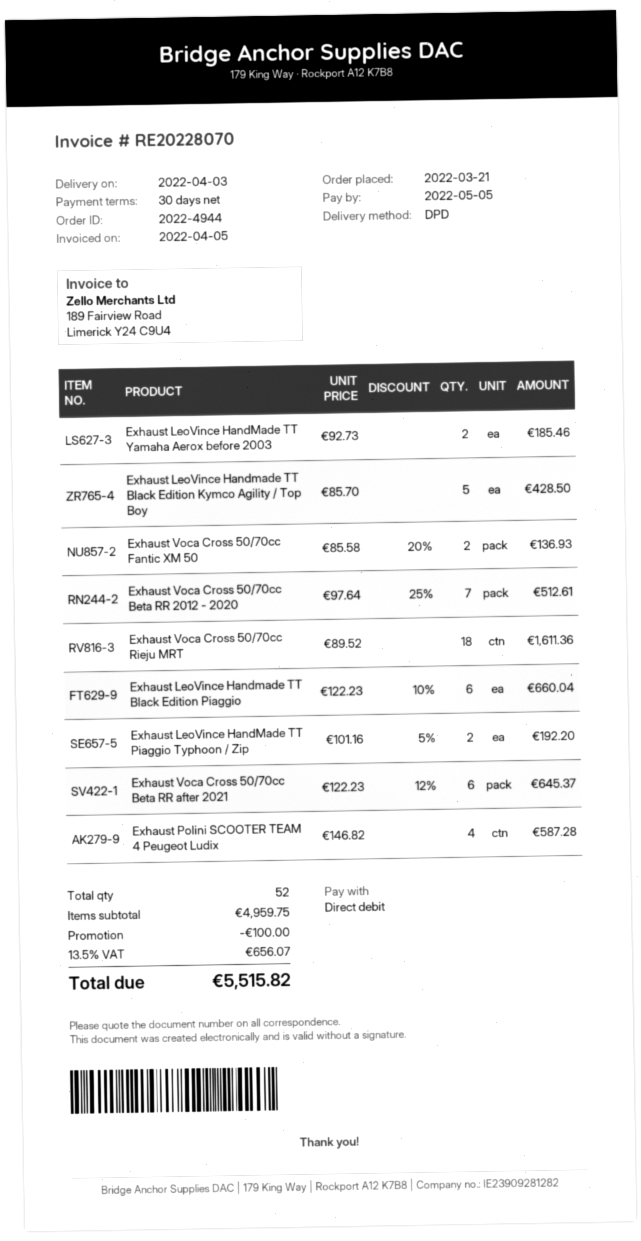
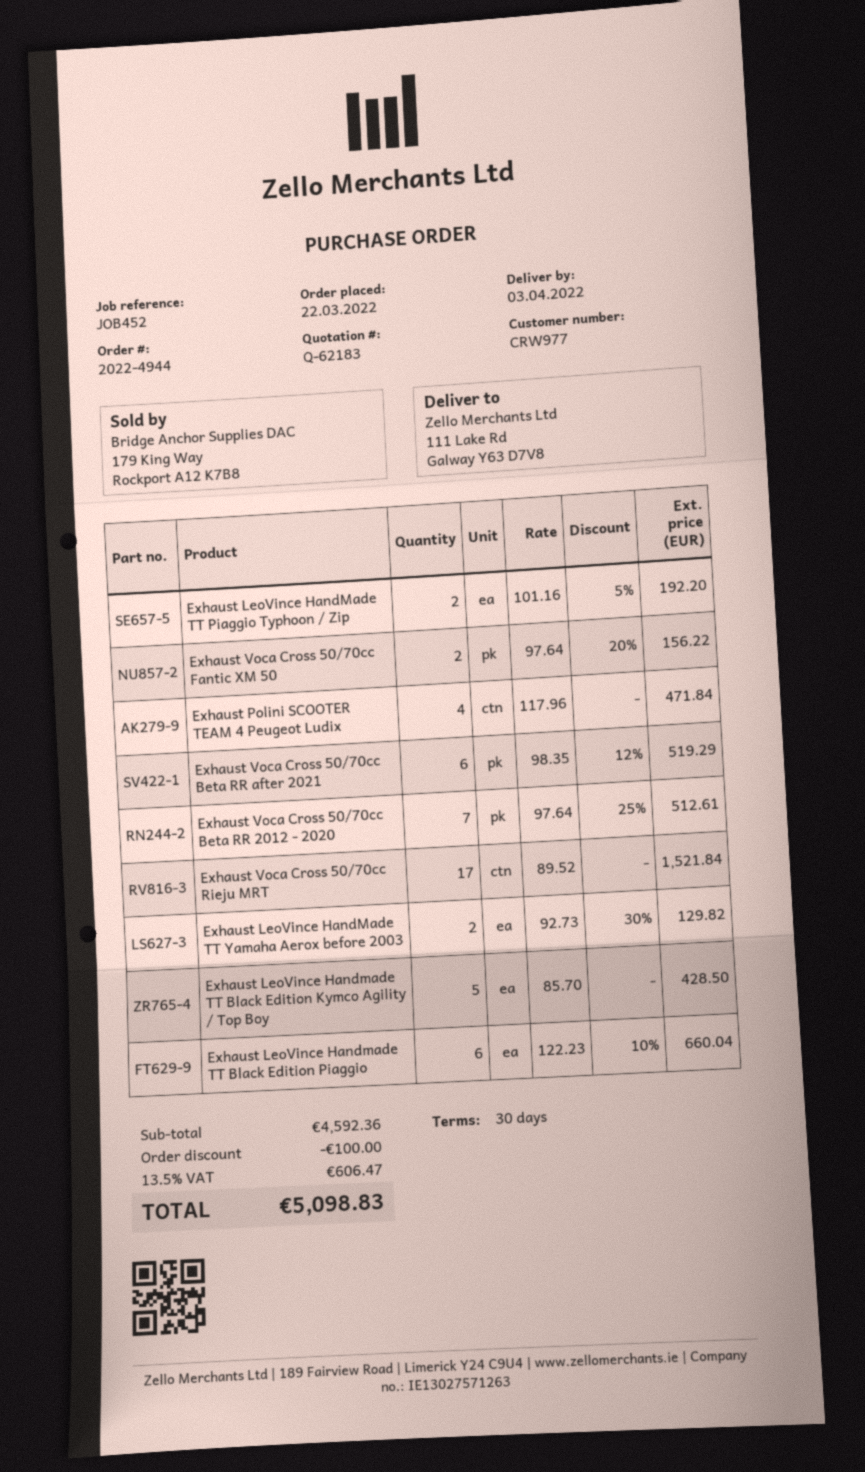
order date: 2022-03-21 -> 2022-03-22
Exhaust LeoVince HandMade TT Yamaha Aerox before 2003: 2 x 92.73 = 185.46 -> 2 x 92.73 - 30% = 129.82
Exhaust Voca Cross 50/70cc Fantic XM 50: 2 x 85.58 - 20% = 136.93 -> 2 x 97.64 - 20% = 156.22
Exhaust Voca Cross 50/70cc Rieju MRT: 18 x 89.52 = 1611.36 -> 17 x 89.52 = 1521.84
Exhaust Voca Cross 50/70cc Beta RR after 2021: 6 x 122.23 - 12% = 645.37 -> 6 x 98.35 - 12% = 519.29
Exhaust Polini SCOOTER TEAM 4 Peugeot Ludix: 4 x 146.82 = 587.28 -> 4 x 117.96 = 471.84
subtotal: 4959.75 -> 4592.36
tax: 13.5% = 656.07 -> 13.5% = 606.47
total: 5515.82 -> 5098.83

